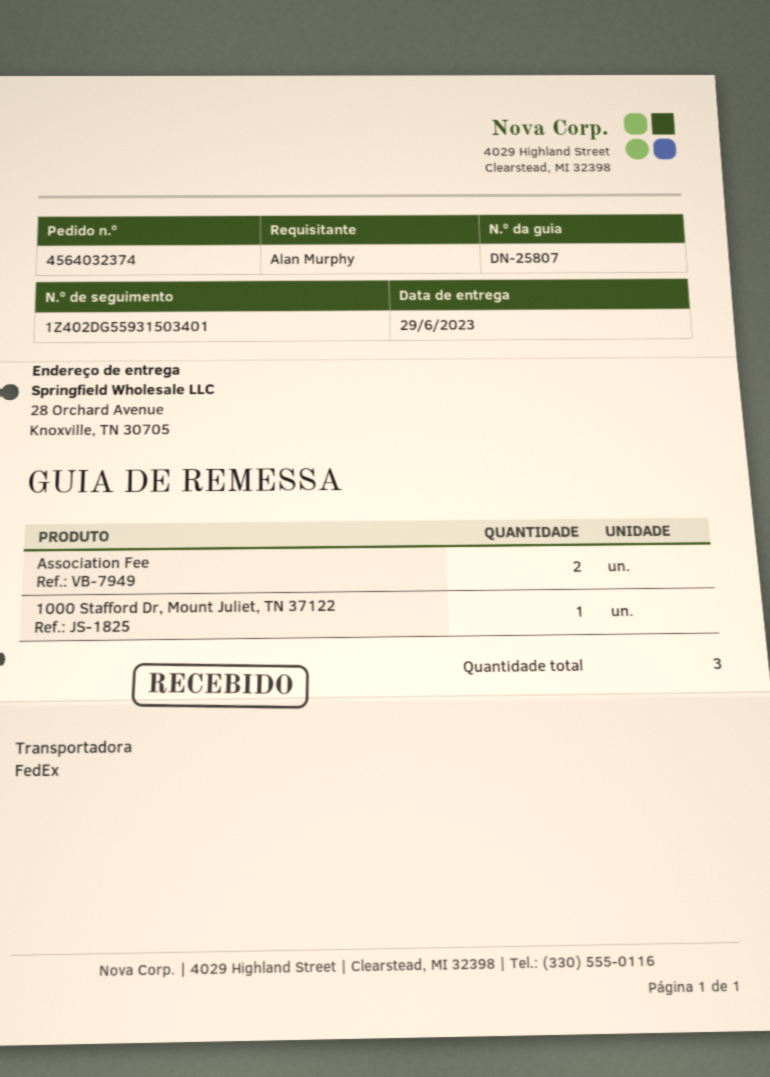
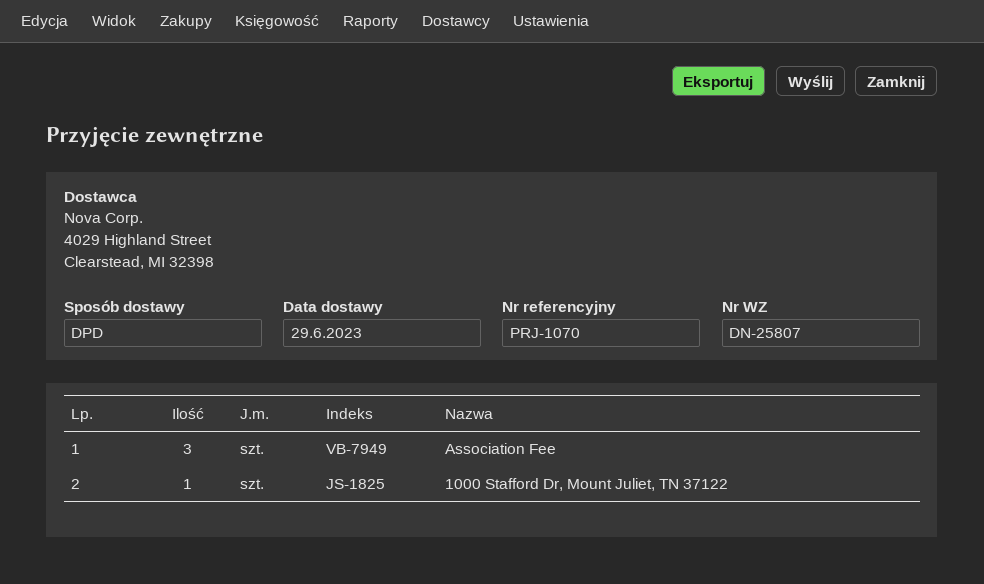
shipping method: FedEx -> DPD
Association Fee: 2 -> 3

